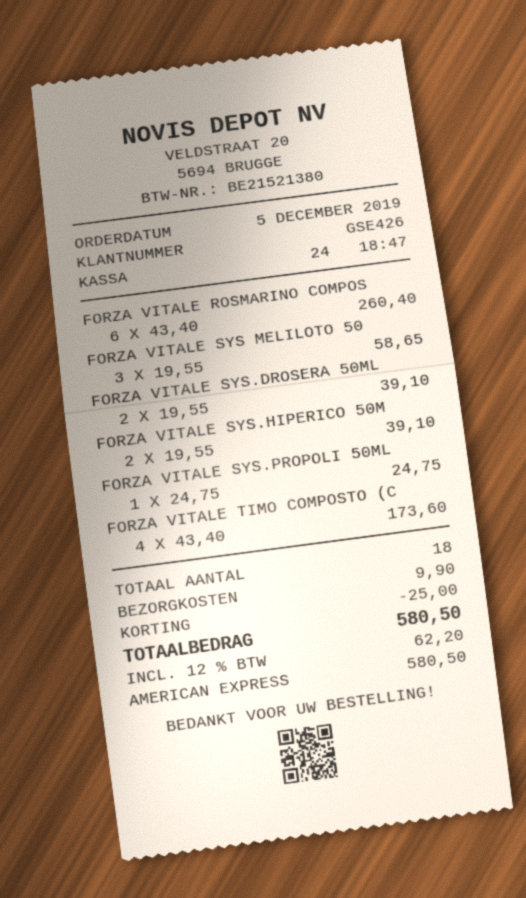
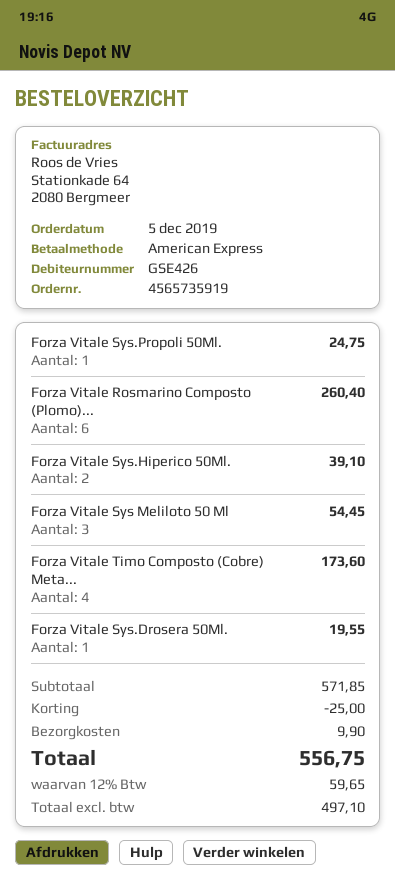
FORZA VITALE SYS MELILOTO 50: 3 for 58.65 -> 3 for 54.45
FORZA VITALE SYS.DROSERA 50ML: 2 for 39.10 -> 1 for 19.55
tax: 12% = 62.20 -> 12% = 59.65
total: 580.50 -> 556.75

